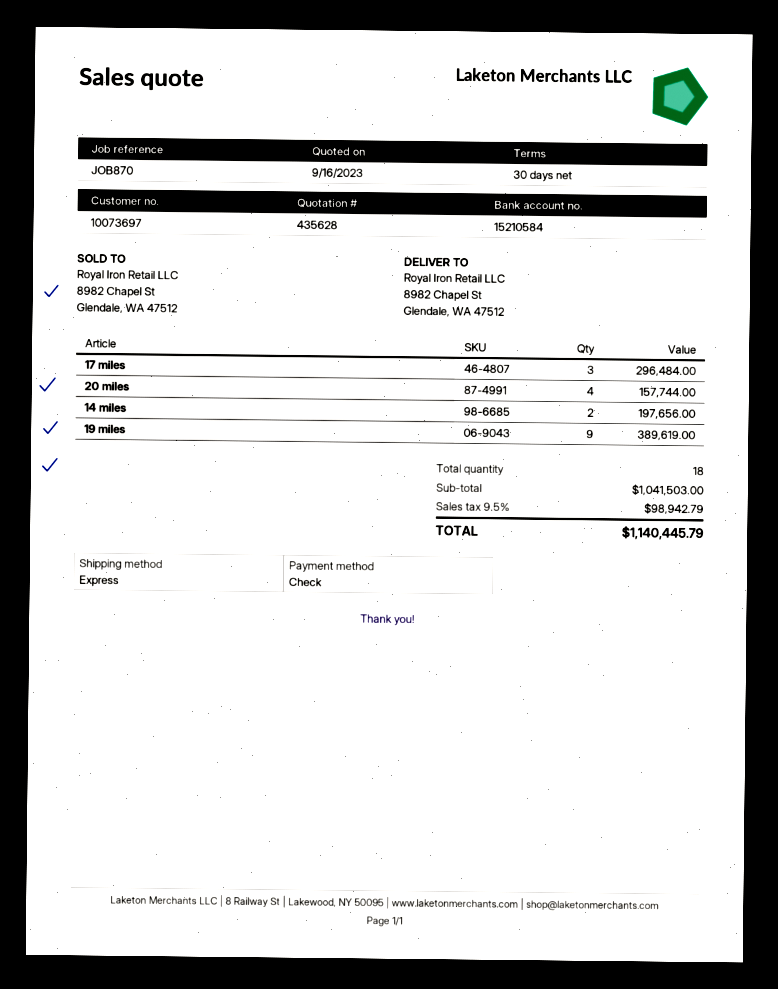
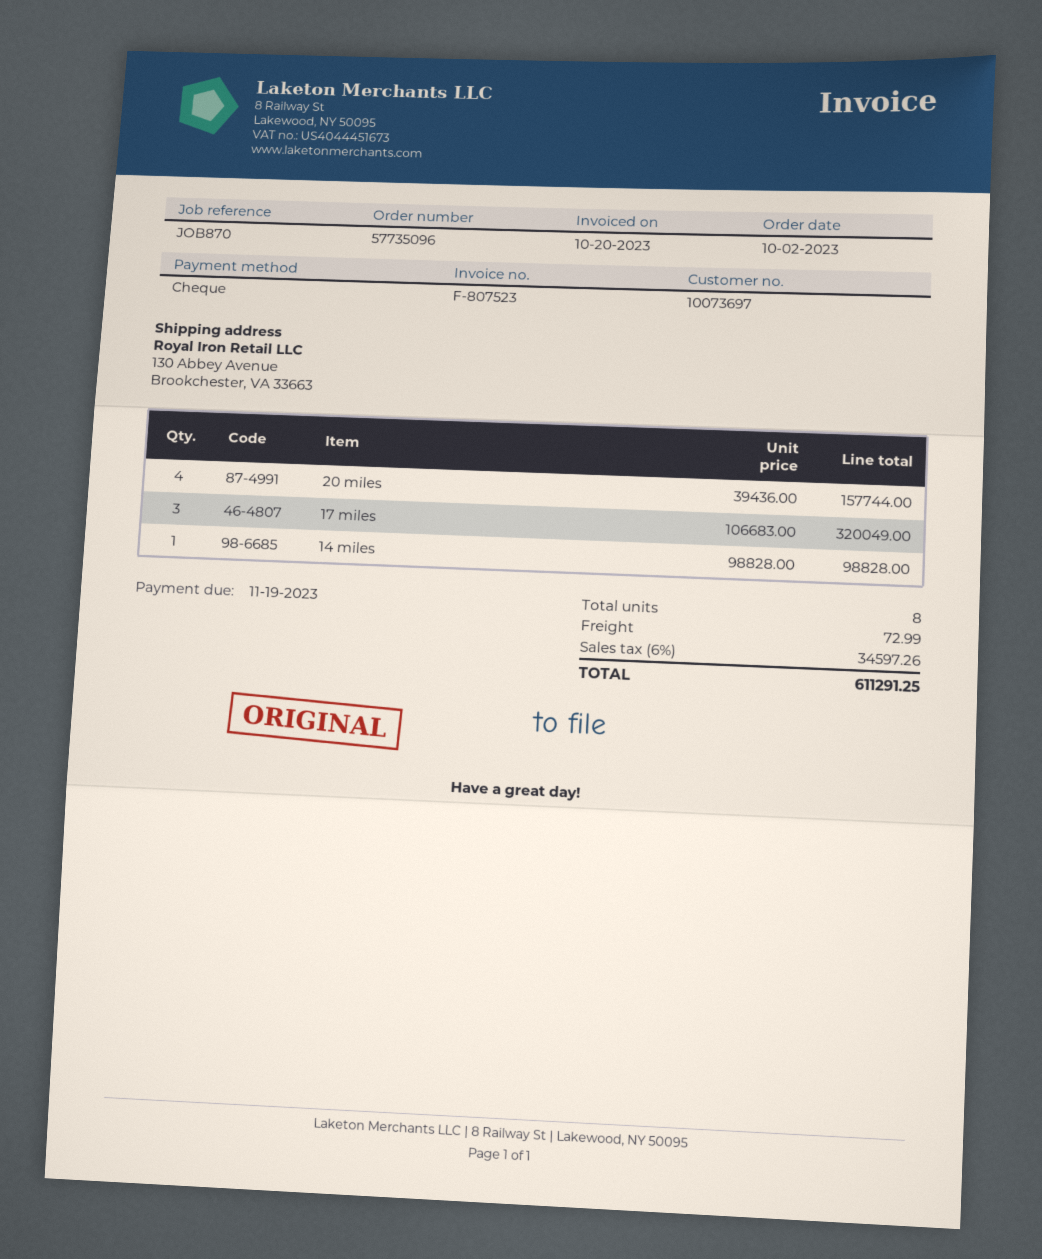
ship to: 8982 Chapel St, Glendale, WA 47512 -> 130 Abbey Avenue, Brookchester, VA 33663
17 miles: 3 for 296484.00 -> 3 for 320049.00
14 miles: 2 for 197656.00 -> 1 for 98828.00
19 miles: 9 for 389619.00 -> none
total quantity: 18 -> 8
shipping: none -> 72.99
tax: 9.5% = 98942.79 -> 6% = 34597.26
total: 1140445.79 -> 611291.25

